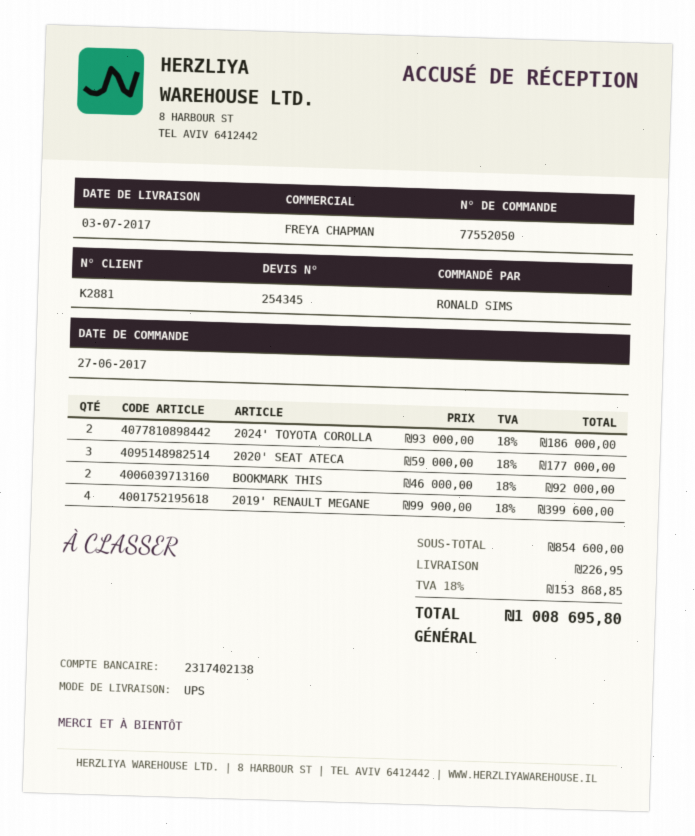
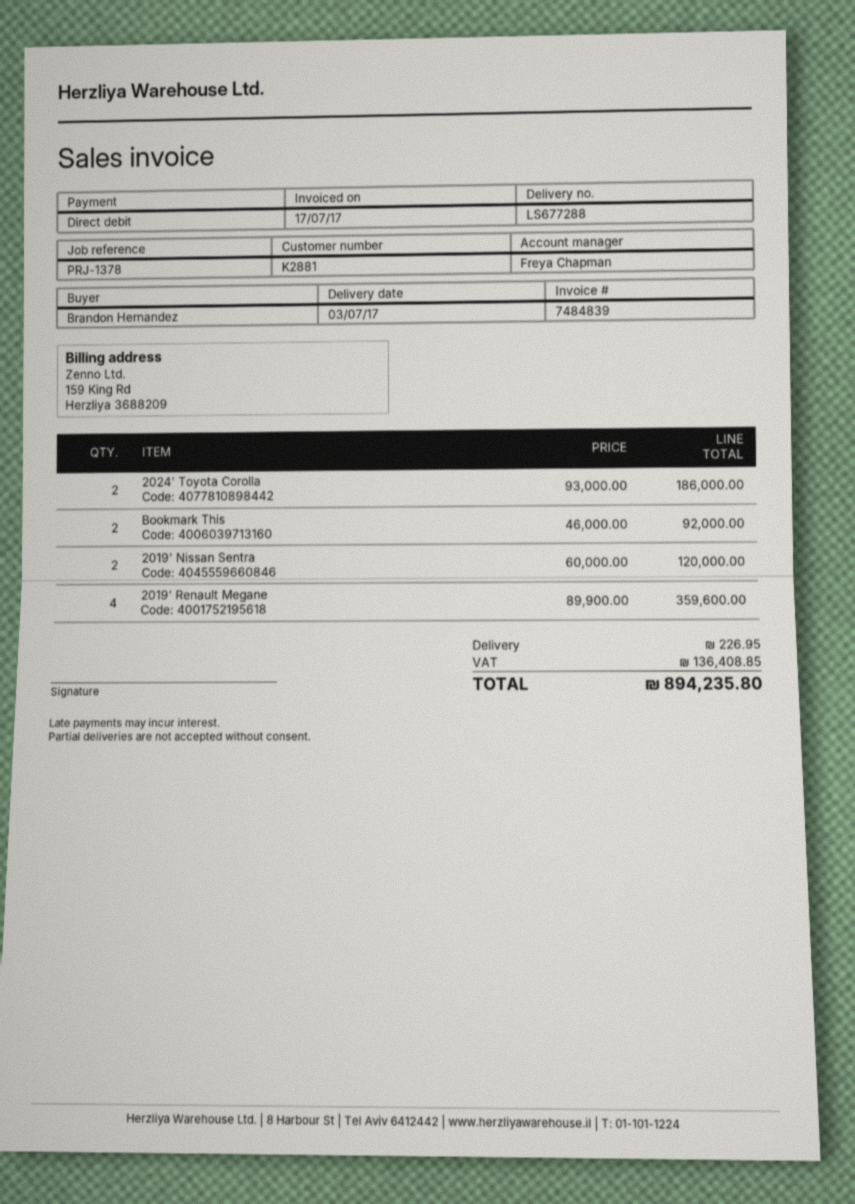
ordered by: RONALD SIMS -> Brandon Hernandez
2020' SEAT ATECA: 3 x 59000.00 = 177000.00 -> none
2019' RENAULT MEGANE: 4 x 99900.00 = 399600.00 -> 4 x 89900.00 = 359600.00
2019' Nissan Sentra: none -> 2 x 60000.00 = 120000.00
tax: 153868.85 -> 136408.85
total: 1008695.80 -> 894235.80

